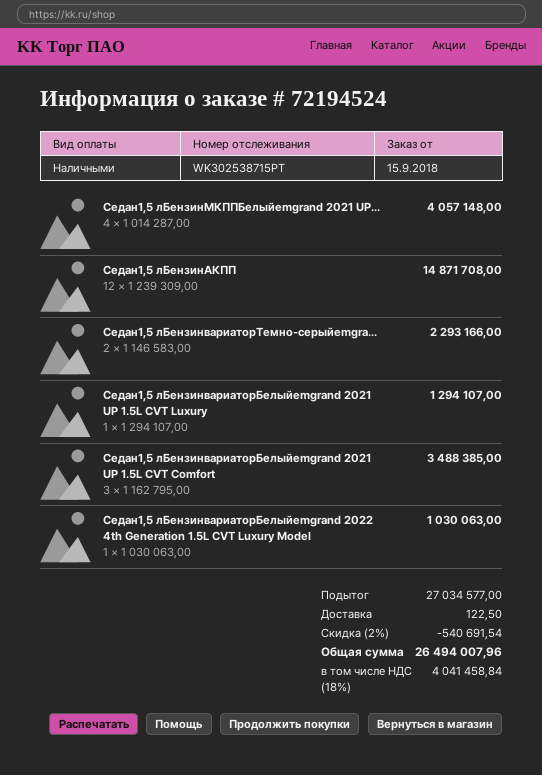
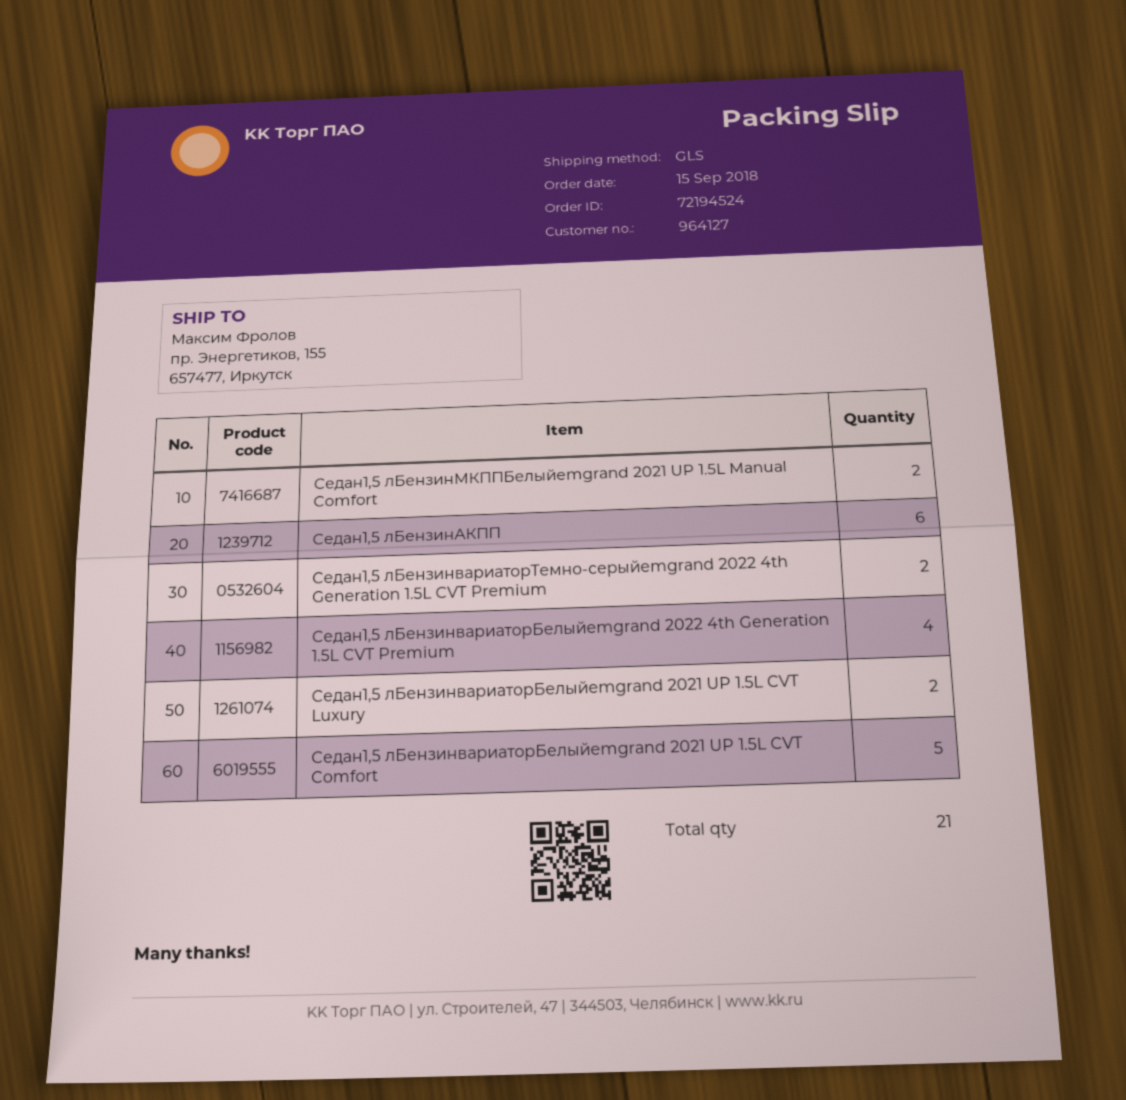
Седан1,5 лБензинМКППБелыйemgrand 2021 UP...: 4 -> 2
Седан1,5 лБензинАКПП: 12 -> 6
Седан1,5 лБензинвариаторБелыйemgrand 2021 UP 1.5L CVT Luxury: 1 -> 2
Седан1,5 лБензинвариаторБелыйemgrand 2021 UP 1.5L CVT Comfort: 3 -> 5
Седан1,5 лБензинвариаторБелыйemgrand 2022 4th Generation 1.5L CVT Luxury Model: 1 -> none
Седан1,5 лБензинвариаторБелыйemgrand 2022 4th Generation 1.5L CVT Premium: none -> 4

